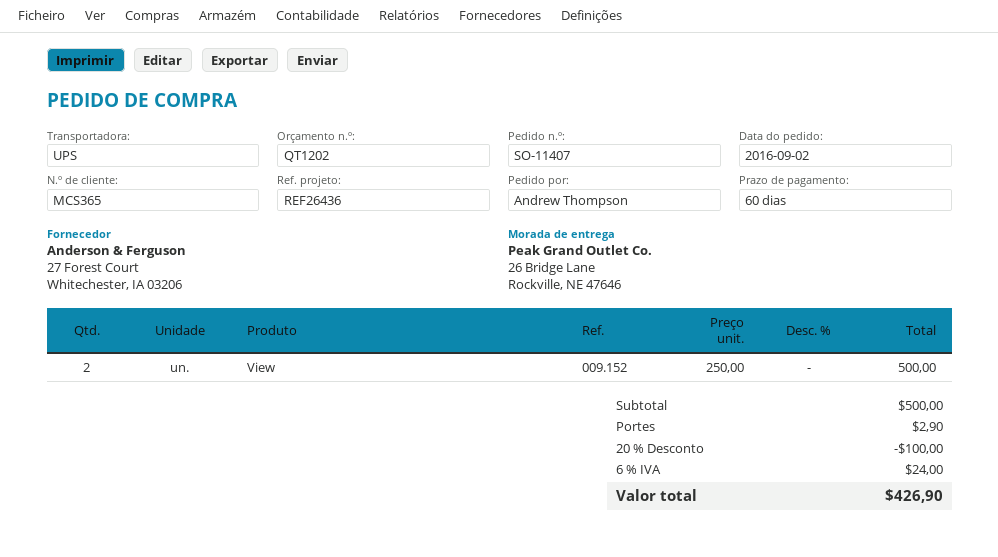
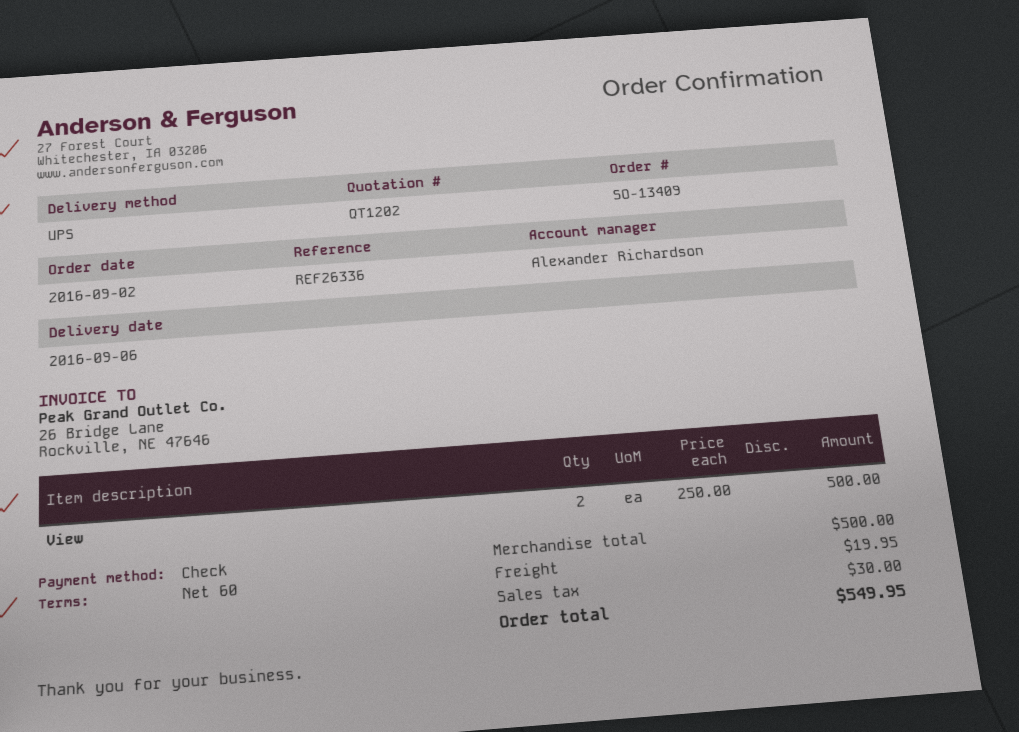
order number: SO-11407 -> SO-13409
reference: REF26436 -> REF26336
discount: 20% = 100.00 -> none
shipping: 2.90 -> 19.95
tax: 24.00 -> 30.00
total: 426.90 -> 549.95

